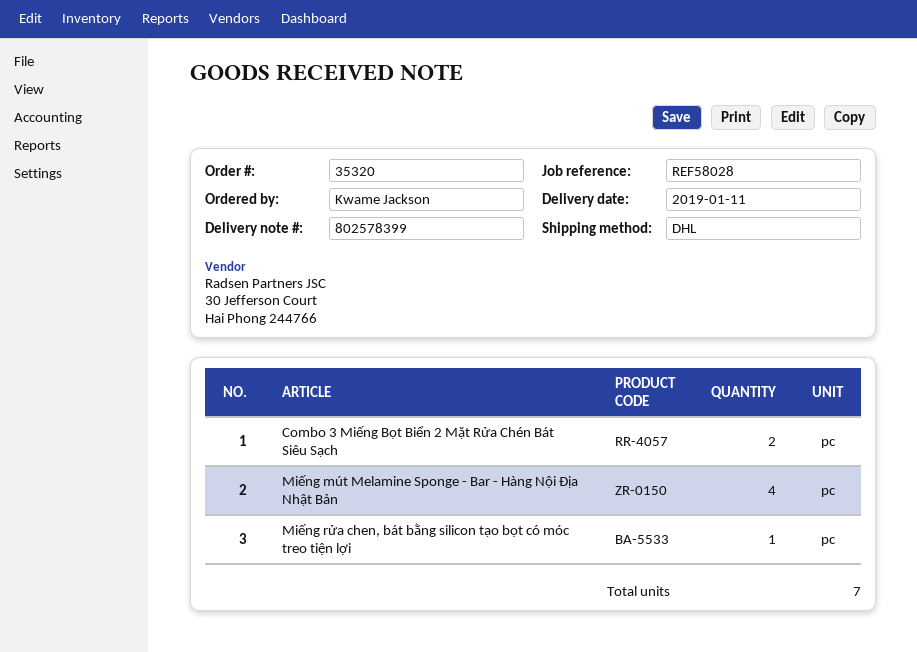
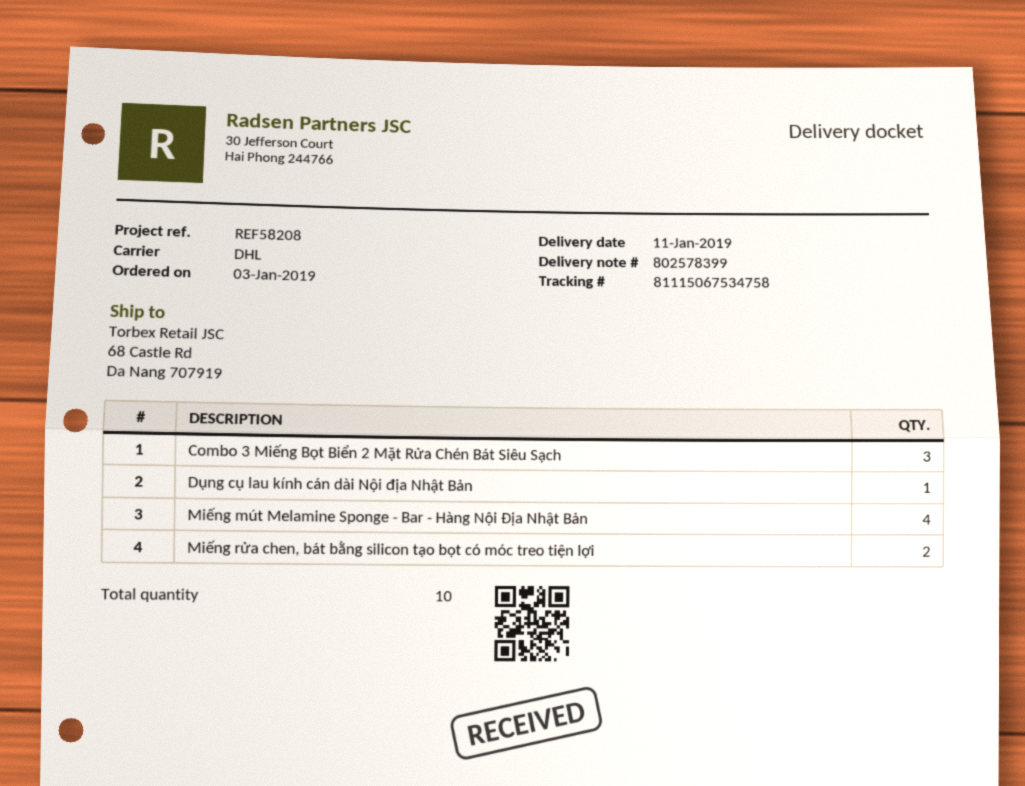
reference: REF58028 -> REF58208
Combo 3 Miếng Bọt Biển 2 Mặt Rửa Chén Bát Siêu Sạch: 2 -> 3
Miếng rửa chen, bát bằng silicon tạo bọt có móc treo tiện lợi: 1 -> 2
Dụng cụ lau kính cán dài Nội địa Nhật Bản: none -> 1
total quantity: 7 -> 10

